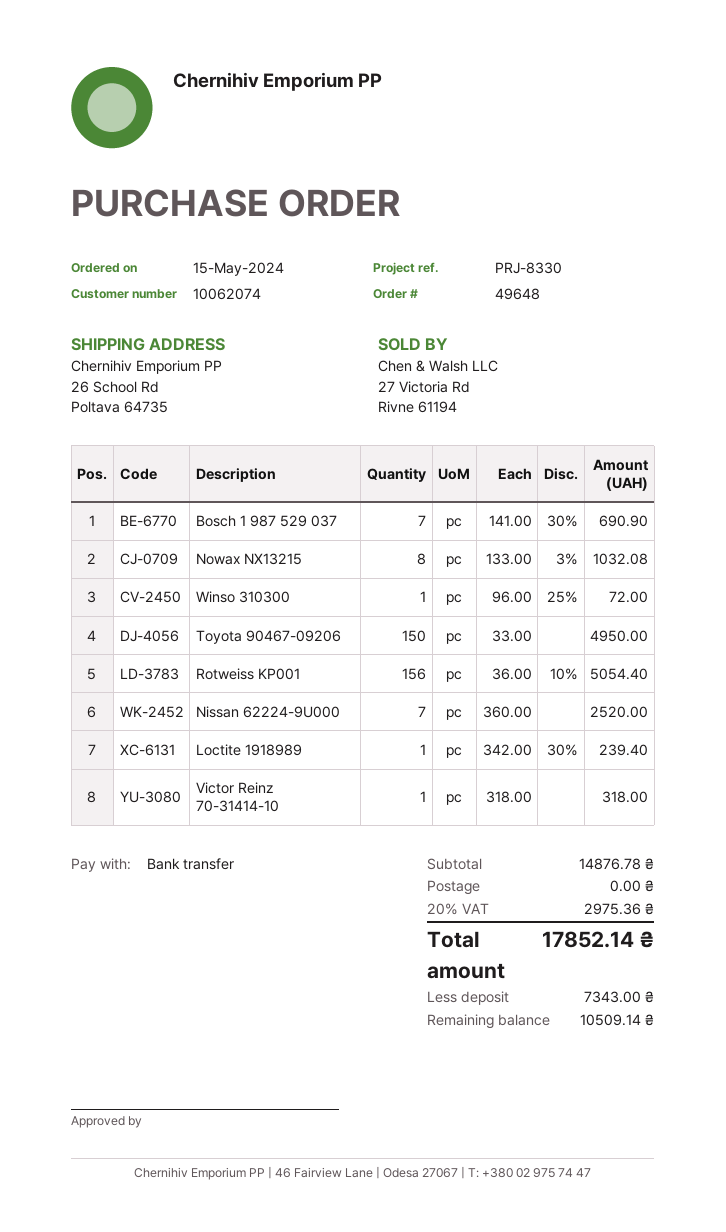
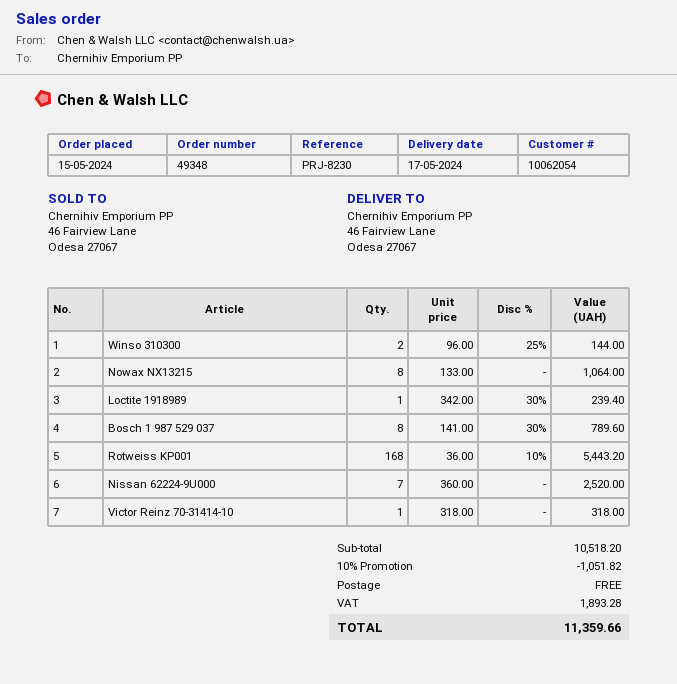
order number: 49648 -> 49348
customer number: 10062074 -> 10062054
reference: PRJ-8330 -> PRJ-8230
ship to: 26 School Rd, Poltava 64735 -> 46 Fairview Lane, Odesa 27067
Bosch 1 987 529 037: 7 x 141.00 - 30% = 690.90 -> 8 x 141.00 - 30% = 789.60
Nowax NX13215: 8 x 133.00 - 3% = 1032.08 -> 8 x 133.00 = 1064.00
Winso 310300: 1 x 96.00 - 25% = 72.00 -> 2 x 96.00 - 25% = 144.00
Toyota 90467-09206: 150 x 33.00 = 4950.00 -> none
Rotweiss KP001: 156 x 36.00 - 10% = 5054.40 -> 168 x 36.00 - 10% = 5443.20
subtotal: 14876.78 -> 10518.20
discount: none -> 10% = 1051.82
tax: 2975.36 -> 1893.28
total: 17852.14 -> 11359.66

